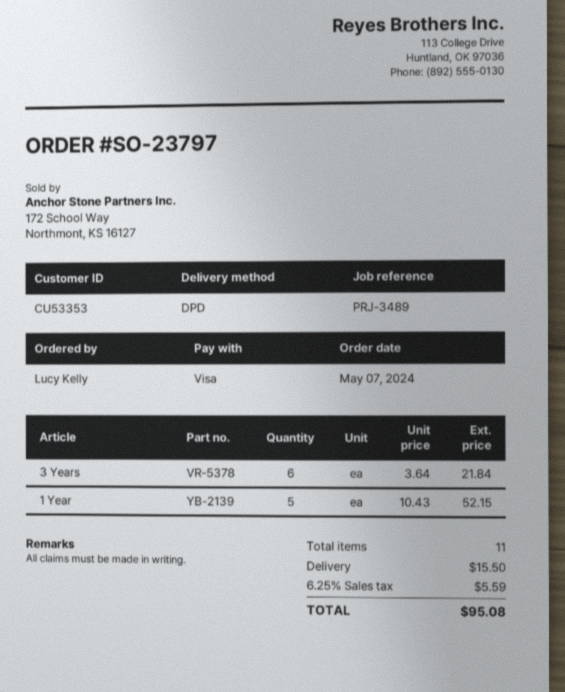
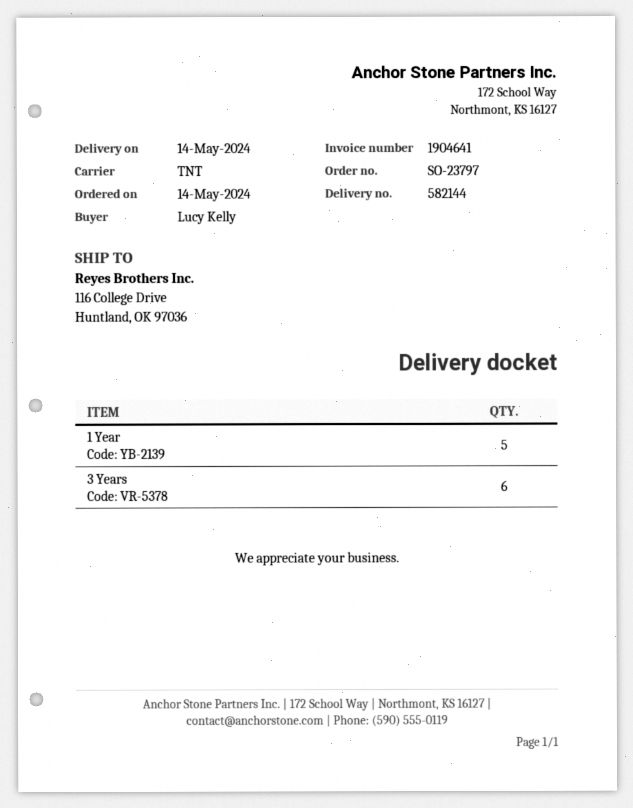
order date: 2024-05-07 -> 2024-05-14
shipping method: DPD -> TNT

